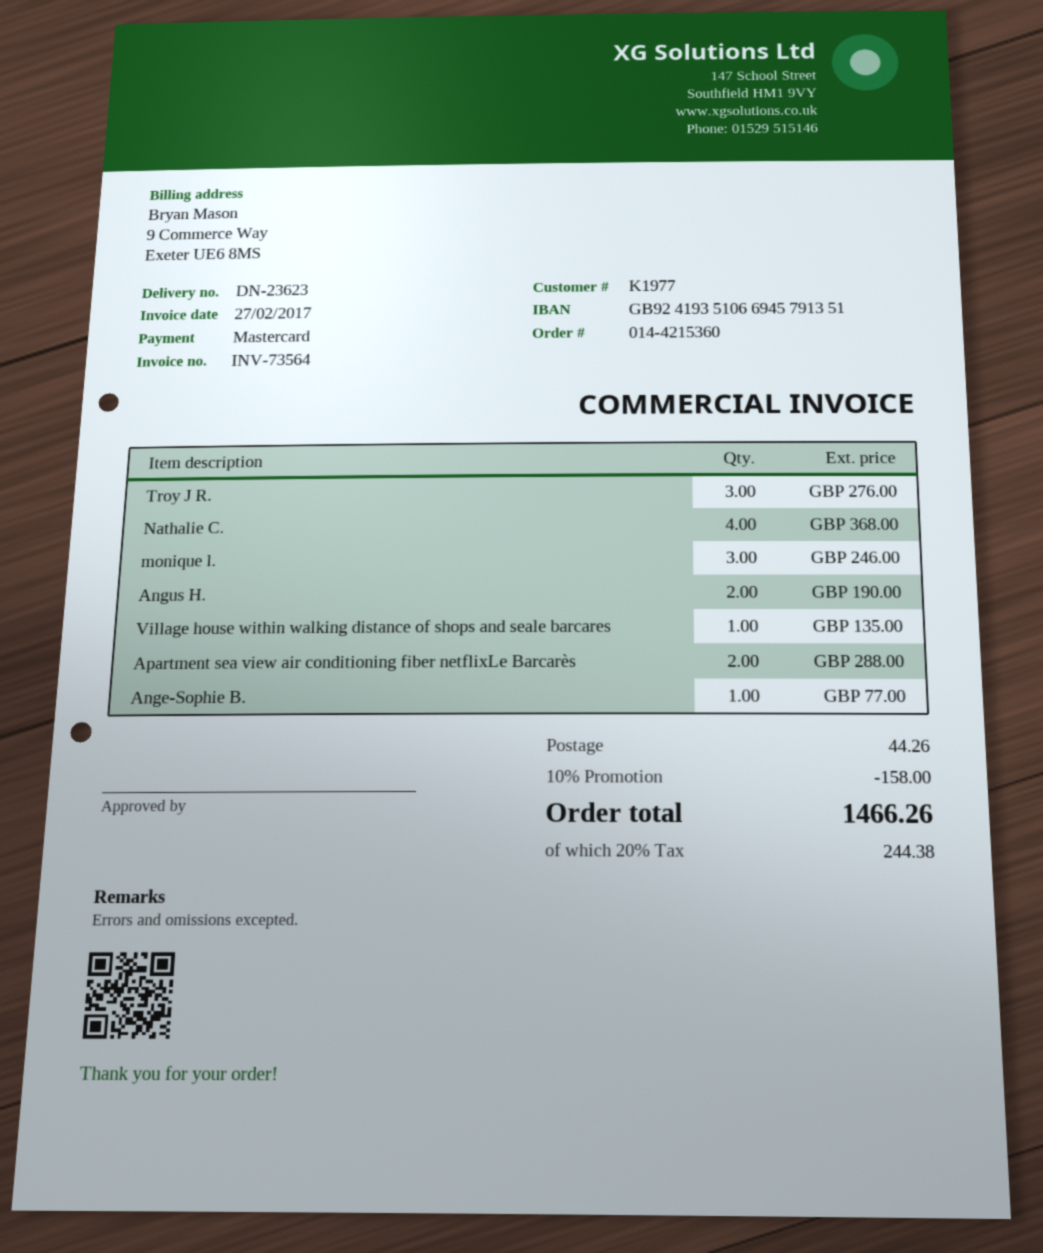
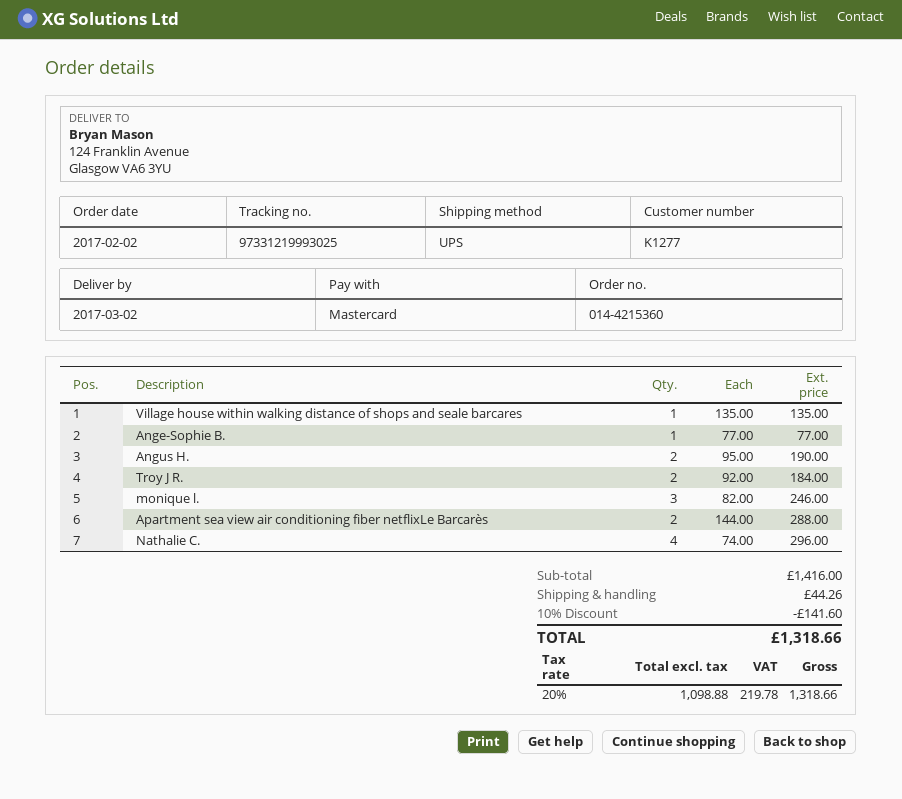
customer number: K1977 -> K1277
Troy J R.: 3 for 276.00 -> 2 for 184.00
Nathalie C.: 4 for 368.00 -> 4 for 296.00
discount: 10% = 158.00 -> 10% = 141.60
tax: 20% = 244.38 -> 20% = 219.78
total: 1466.26 -> 1318.66

